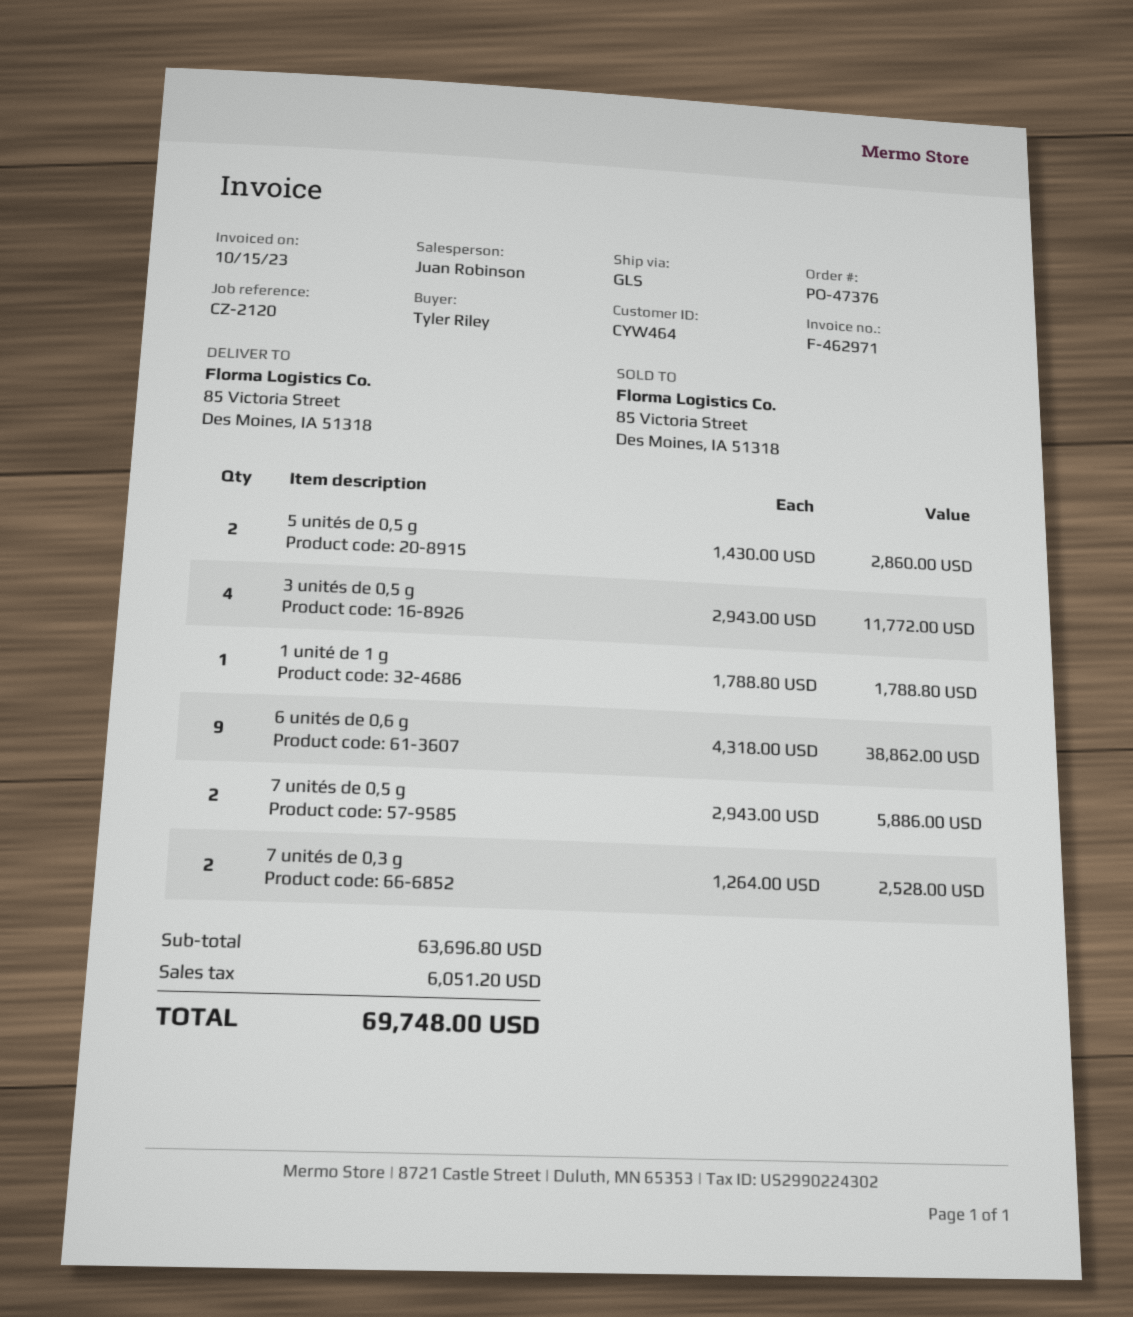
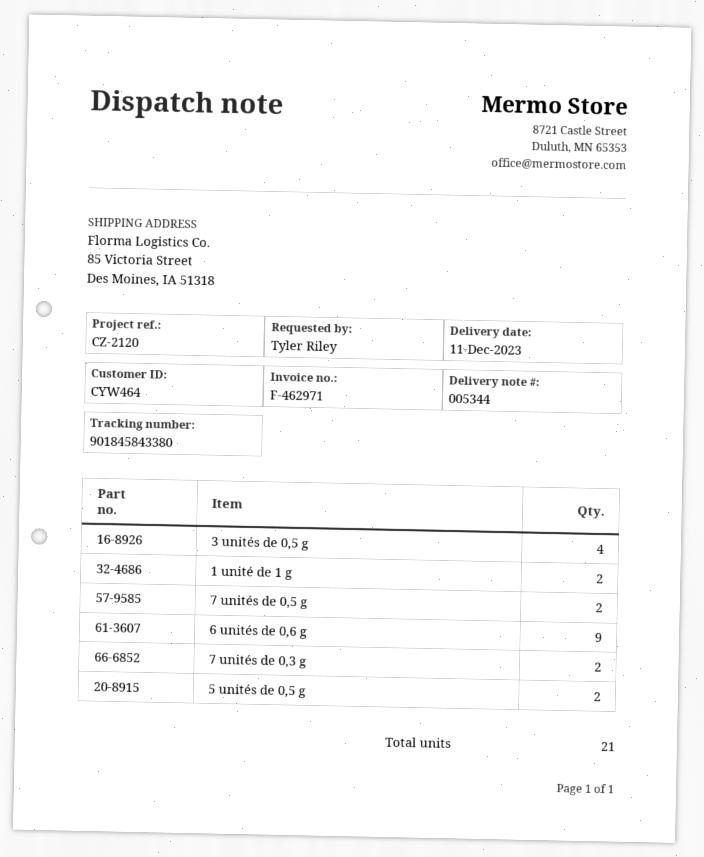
1 unité de 1 g: 1 -> 2

